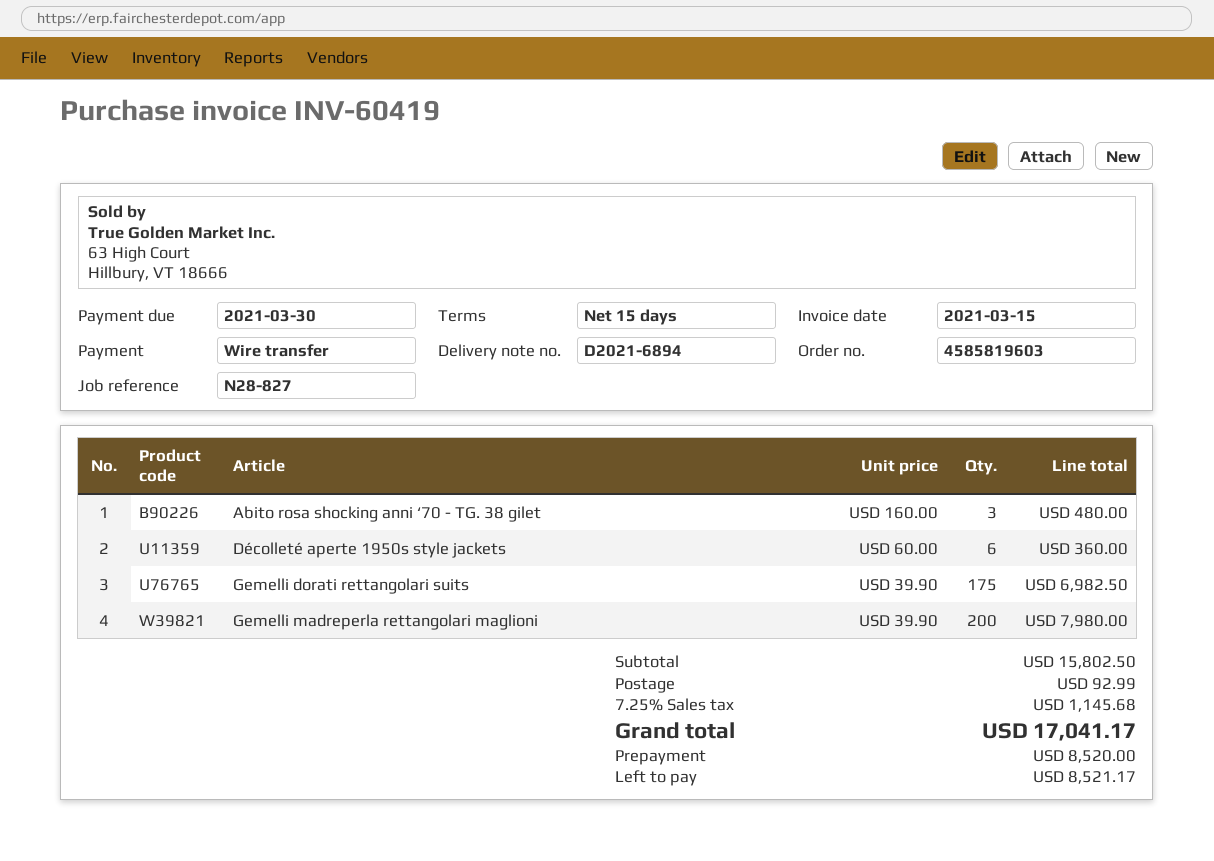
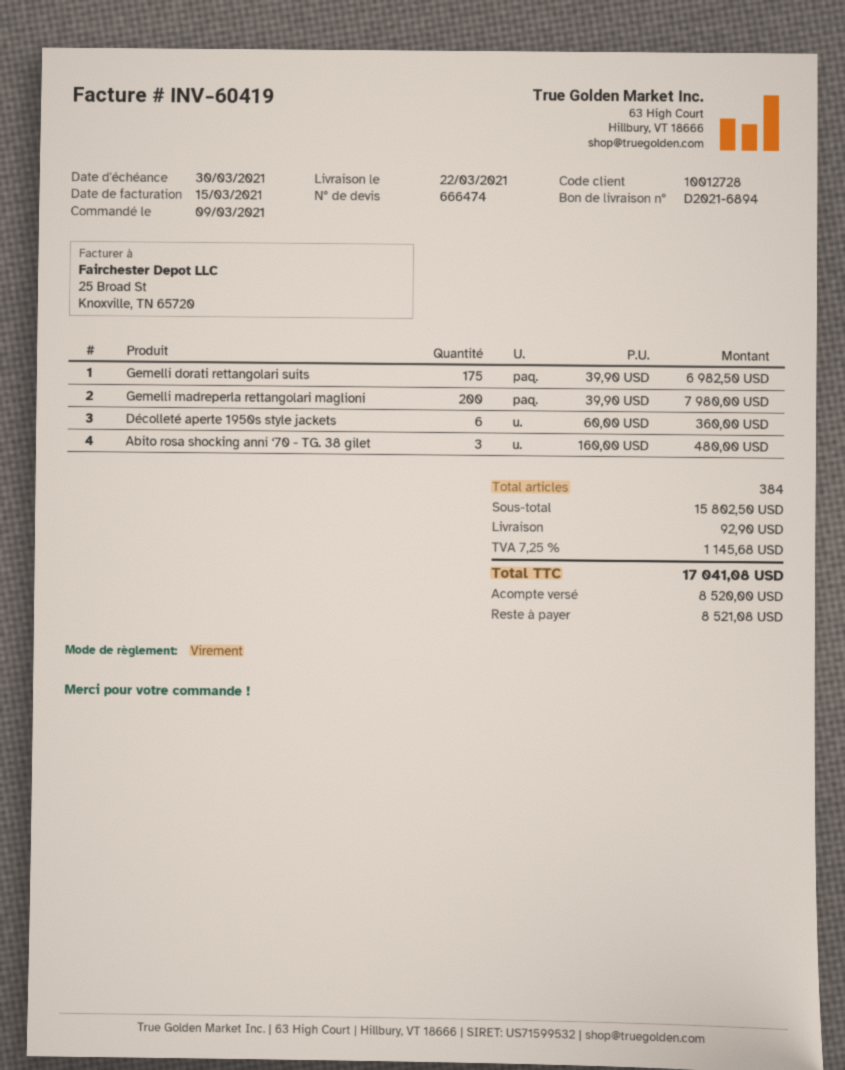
shipping: 92.99 -> 92.90
total: 17041.17 -> 17041.08
balance: 8521.17 -> 8521.08

